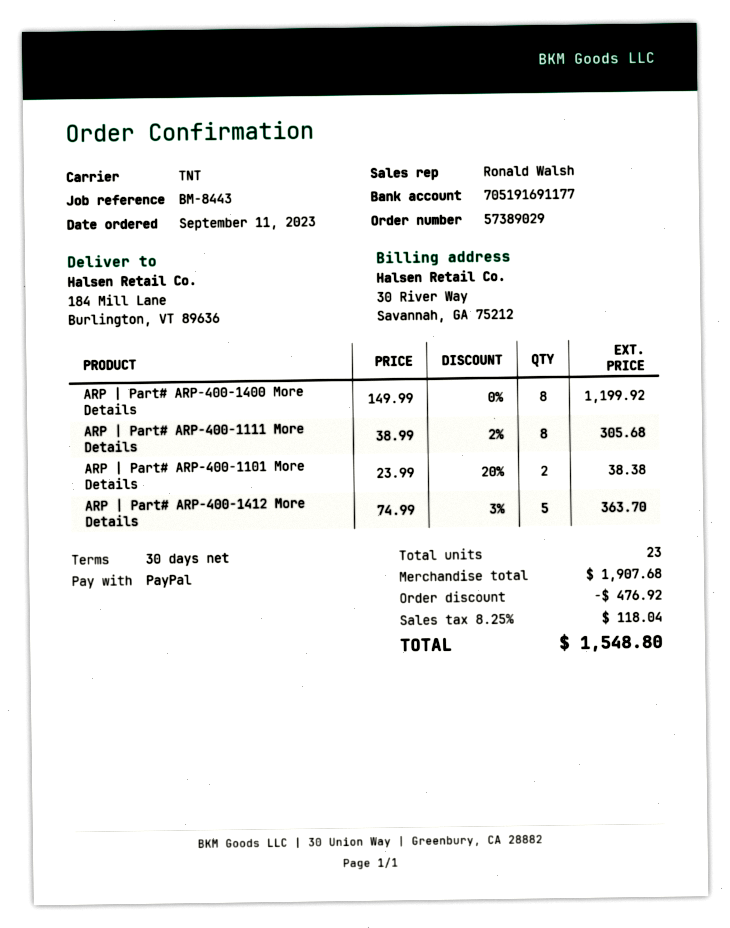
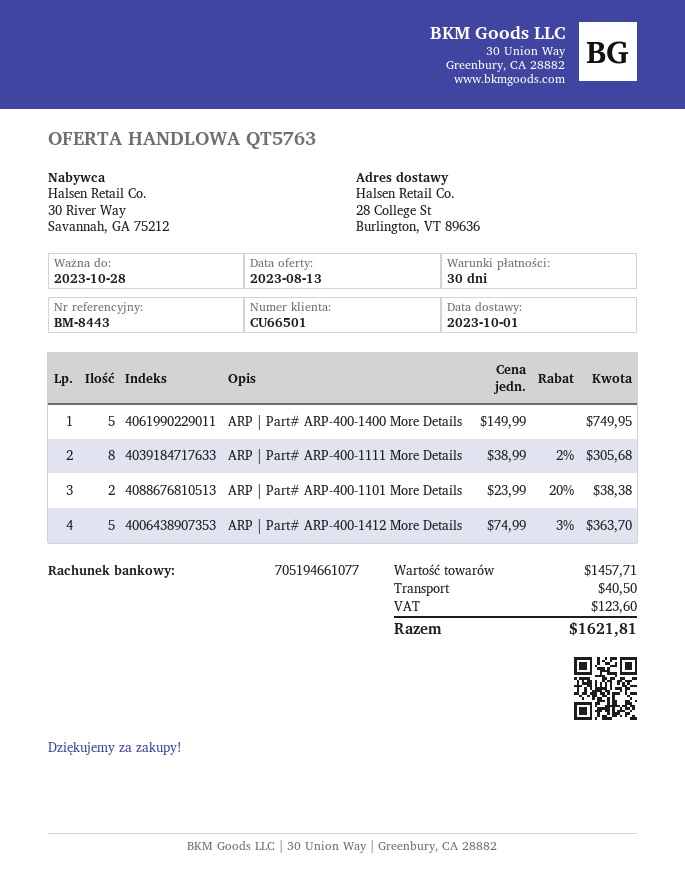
bank account: 705191691177 -> 705194661077
ship to: 184 Mill Lane, Burlington, VT 89636 -> 28 College St, Burlington, VT 89636
ARP | Part# ARP-400-1400 More Details: 8 x 149.99 = 1199.92 -> 5 x 149.99 = 749.95
subtotal: 1907.68 -> 1457.71
discount: 476.92 -> none
shipping: none -> 40.50
tax: 118.04 -> 123.60
total: 1548.80 -> 1621.81

